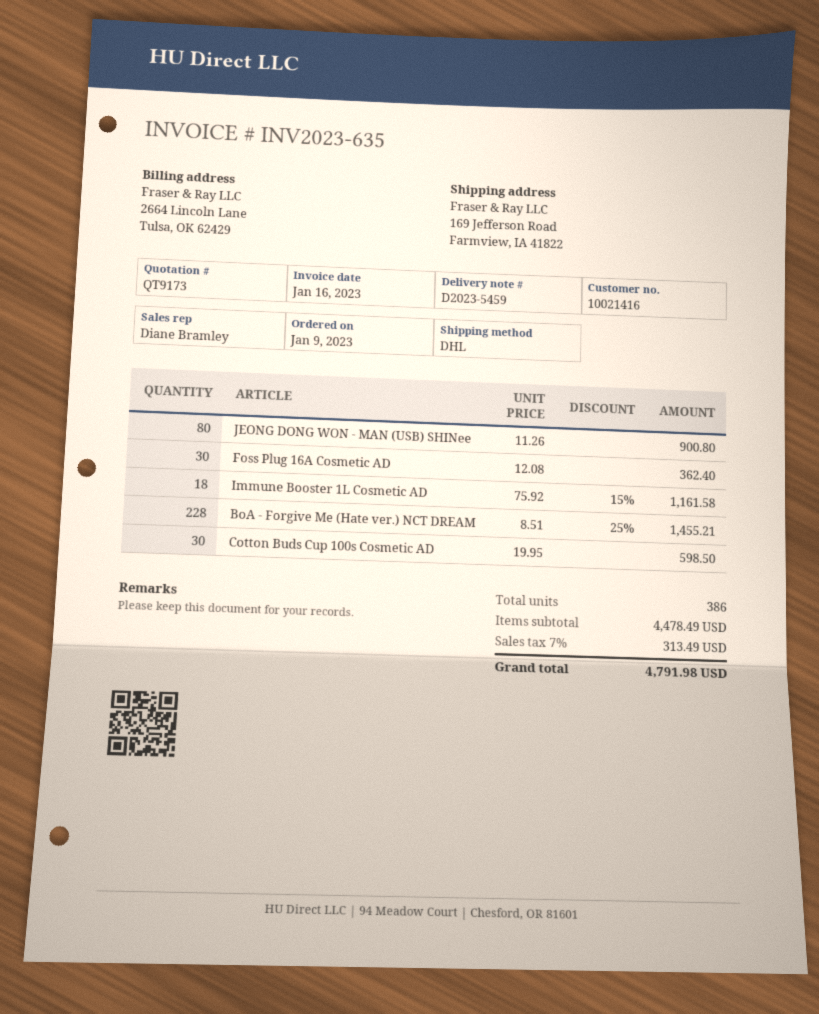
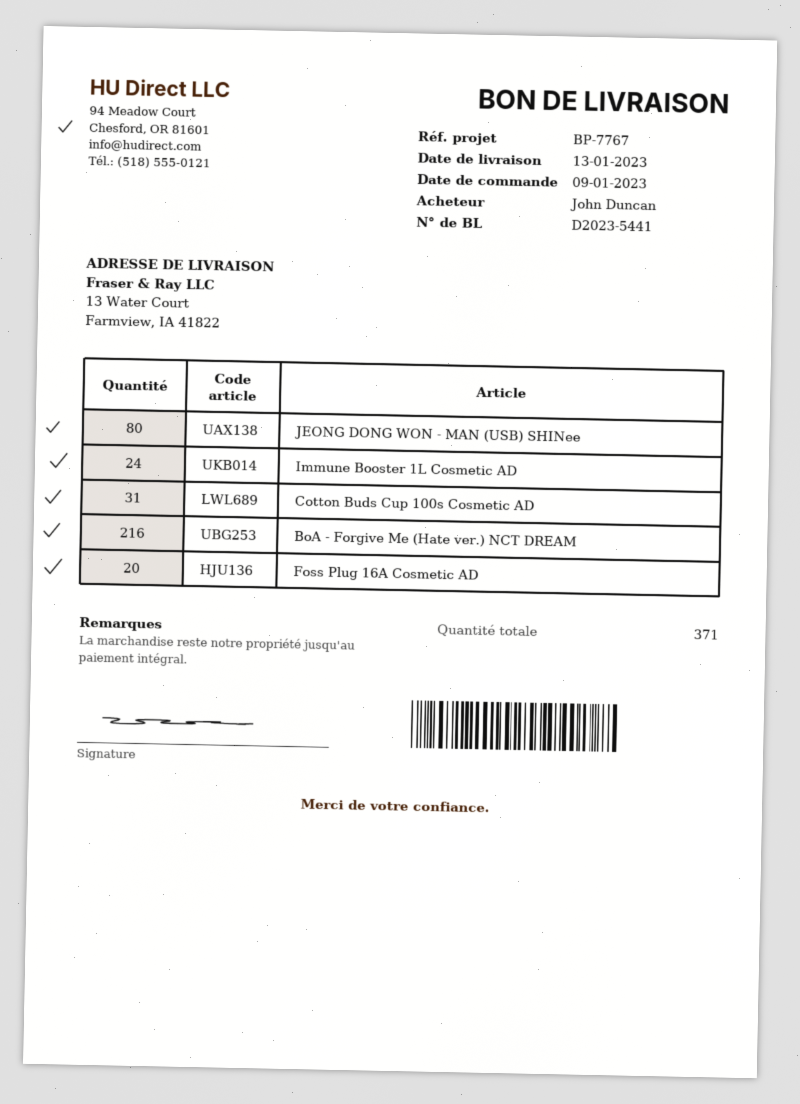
delivery note number: D2023-5459 -> D2023-5441
ship to: 169 Jefferson Road, Farmview, IA 41822 -> 13 Water Court, Farmview, IA 41822
Foss Plug 16A Cosmetic AD: 30 -> 20
Immune Booster 1L Cosmetic AD: 18 -> 24
BoA - Forgive Me (Hate ver.) NCT DREAM: 228 -> 216
Cotton Buds Cup 100s Cosmetic AD: 30 -> 31
total quantity: 386 -> 371

